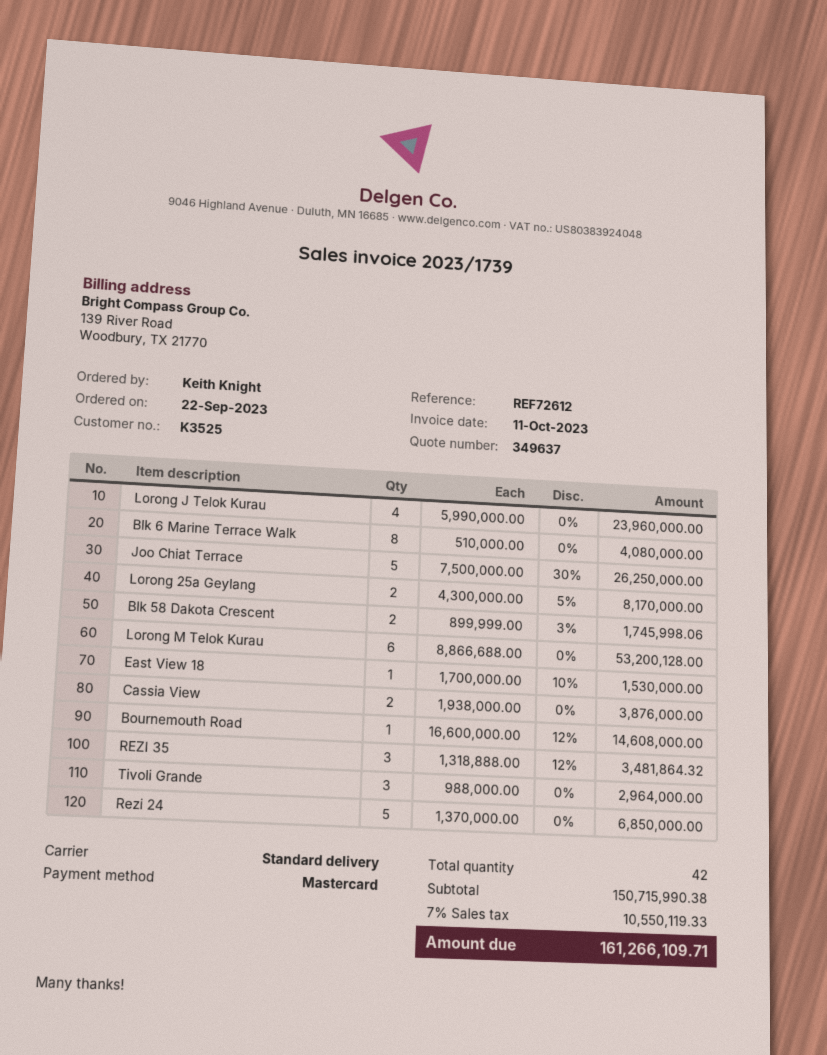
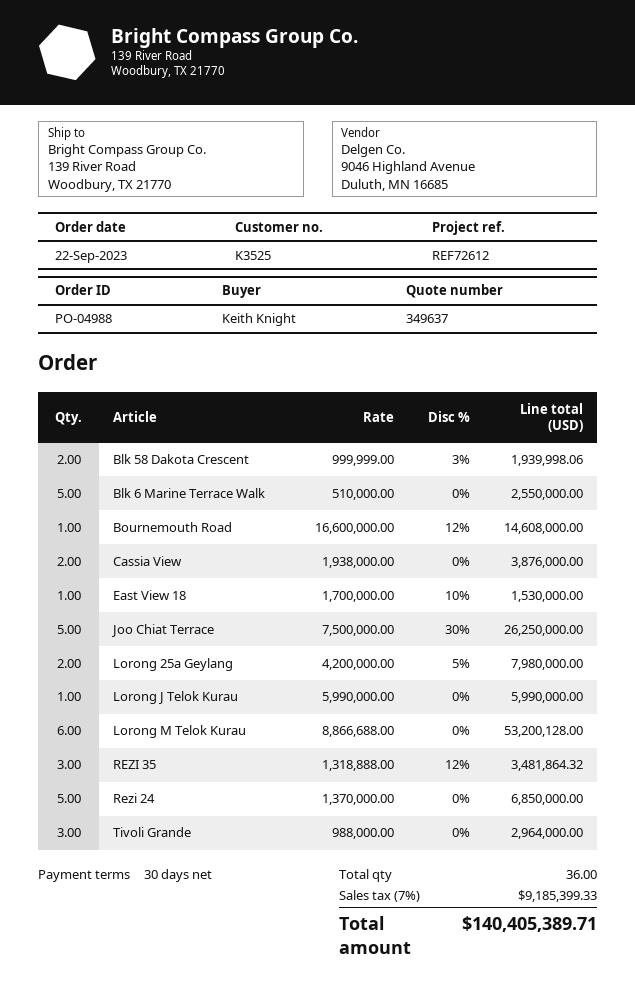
Lorong J Telok Kurau: 4 x 5990000.00 = 23960000.00 -> 1 x 5990000.00 = 5990000.00
Blk 6 Marine Terrace Walk: 8 x 510000.00 = 4080000.00 -> 5 x 510000.00 = 2550000.00
Lorong 25a Geylang: 2 x 4300000.00 - 5% = 8170000.00 -> 2 x 4200000.00 - 5% = 7980000.00
Blk 58 Dakota Crescent: 2 x 899999.00 - 3% = 1745998.06 -> 2 x 999999.00 - 3% = 1939998.06
total quantity: 42 -> 36
tax: 7% = 10550119.33 -> 7% = 9185399.33
total: 161266109.71 -> 140405389.71

